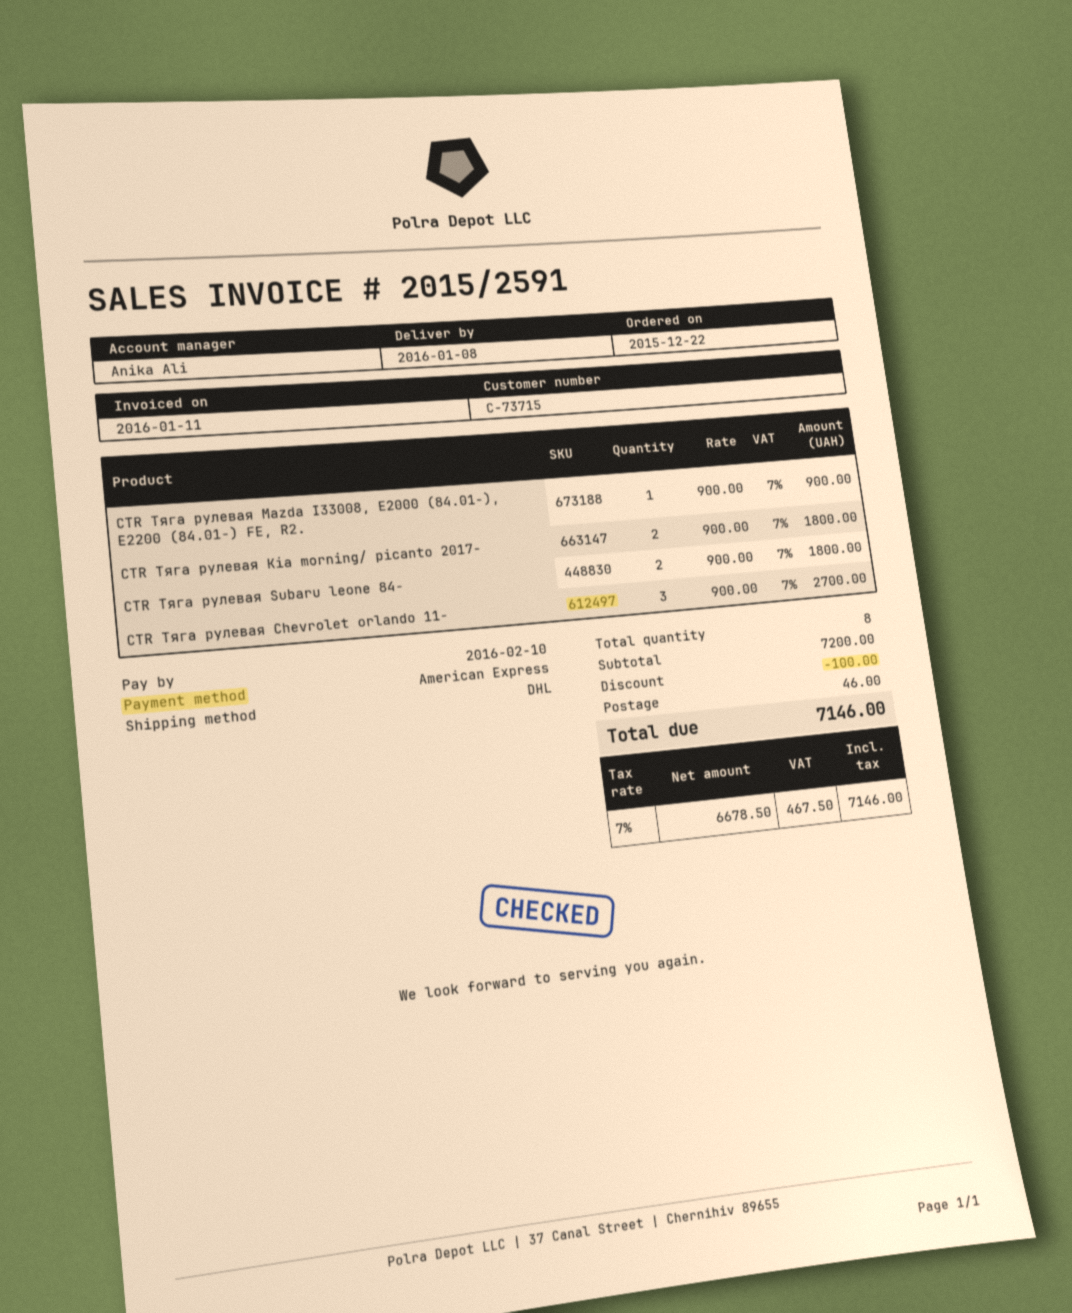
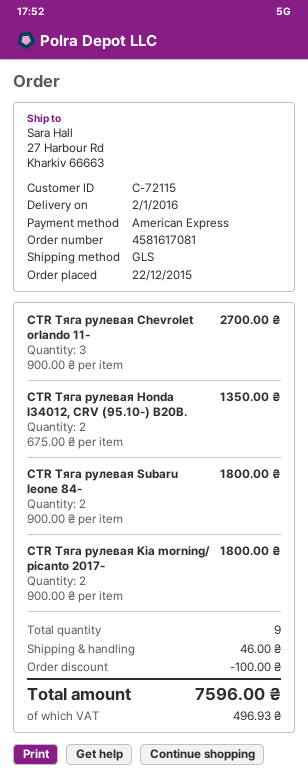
delivery date: 2016-01-08 -> 2016-01-02
customer number: C-73715 -> C-72115
shipping method: DHL -> GLS
CTR Тяга рулевая Mazda I33008, E2000 (84.01-), E2200 (84.01-) FE, R2.: 1 x 900.00 = 900.00 -> none
CTR Тяга рулевая Honda I34012, CRV (95.10-) B20B.: none -> 2 x 675.00 = 1350.00
total quantity: 8 -> 9
tax: 467.50 -> 496.93
total: 7146.00 -> 7596.00

